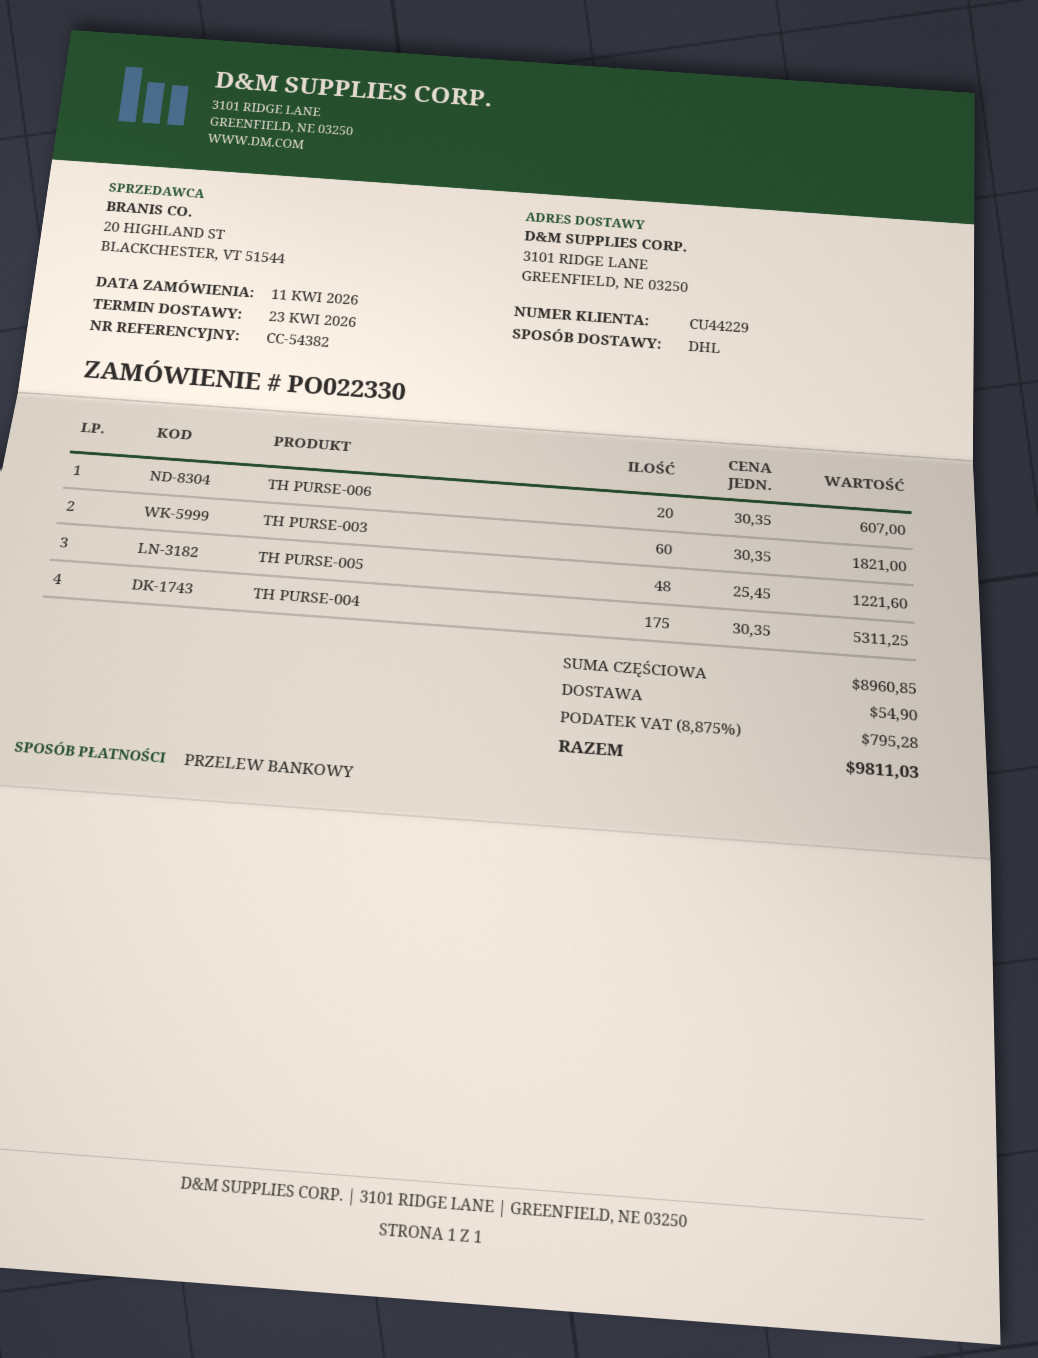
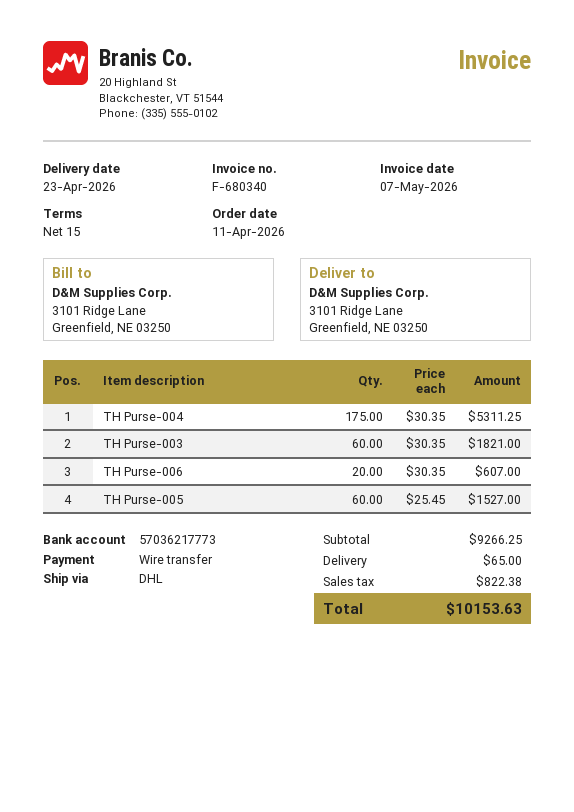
TH PURSE-005: 48 x 25.45 = 1221.60 -> 60 x 25.45 = 1527.00
subtotal: 8960.85 -> 9266.25
shipping: 54.90 -> 65.00
tax: 795.28 -> 822.38
total: 9811.03 -> 10153.63

